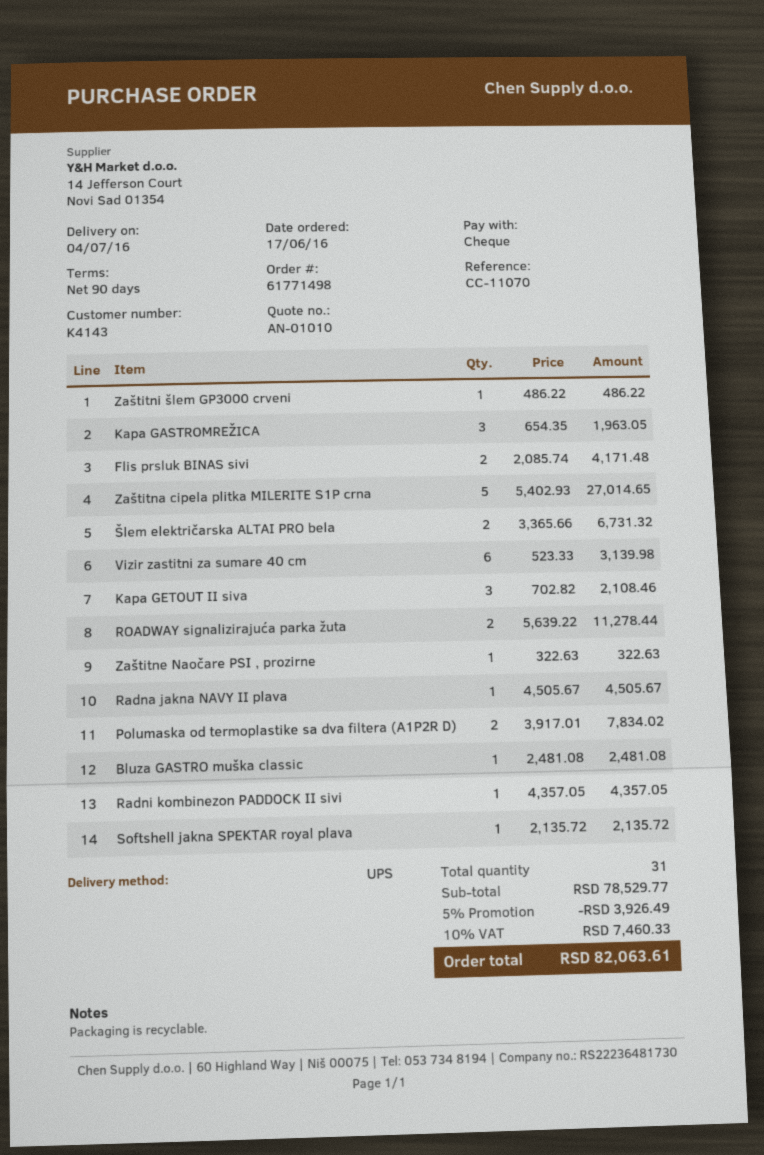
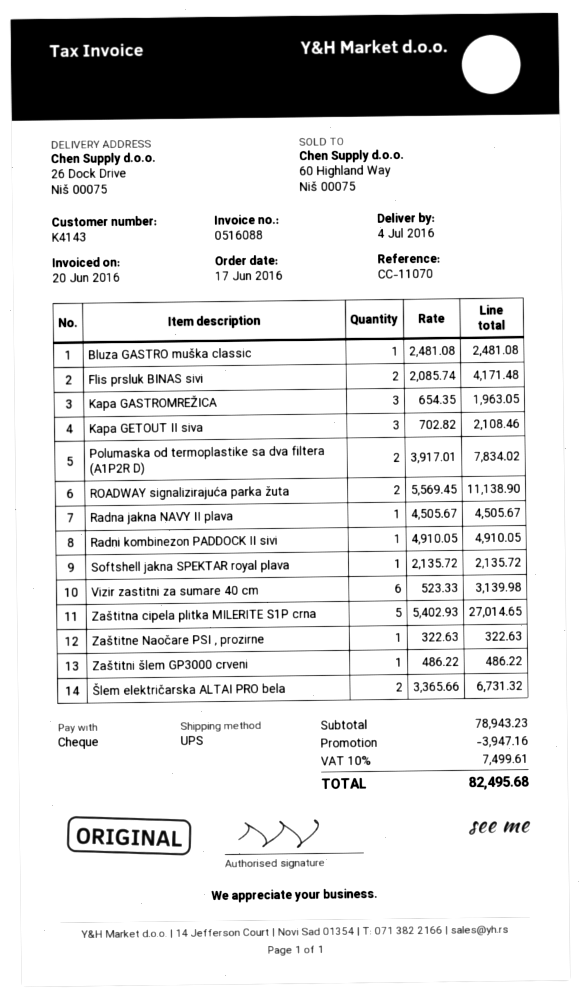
ROADWAY signalizirajuća parka žuta: 2 x 5639.22 = 11278.44 -> 2 x 5569.45 = 11138.90
Radni kombinezon PADDOCK II sivi: 1 x 4357.05 = 4357.05 -> 1 x 4910.05 = 4910.05
subtotal: 78529.77 -> 78943.23
discount: 3926.49 -> 3947.16
tax: 10% = 7460.33 -> 10% = 7499.61
total: 82063.61 -> 82495.68

